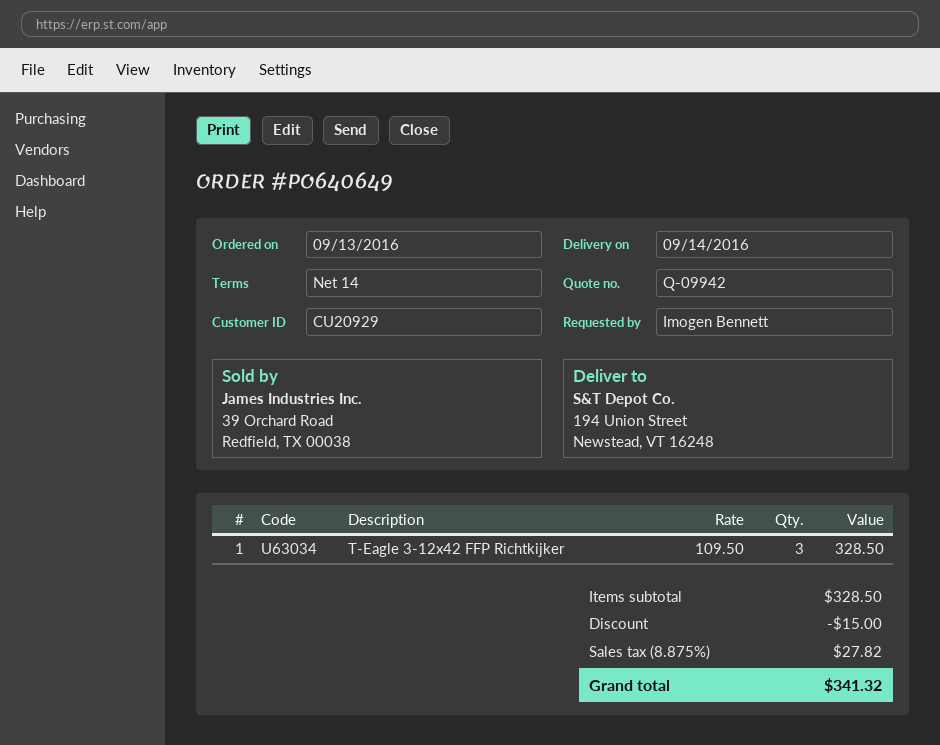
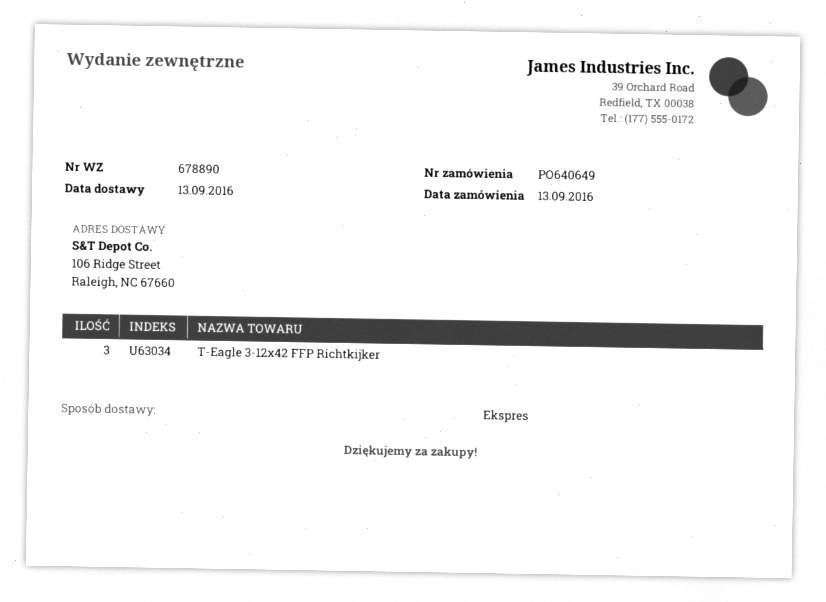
delivery date: 2016-09-14 -> 2016-09-13
ship to: 194 Union Street, Newstead, VT 16248 -> 106 Ridge Street, Raleigh, NC 67660

